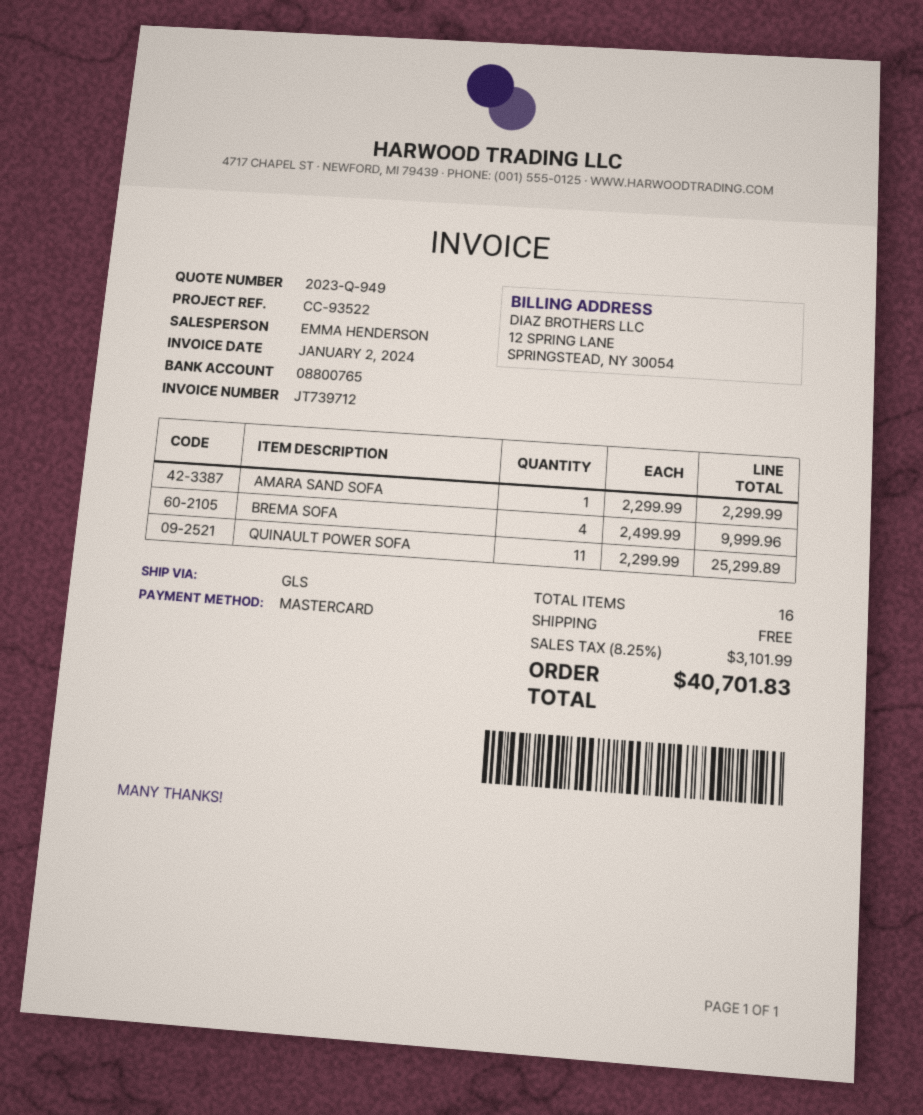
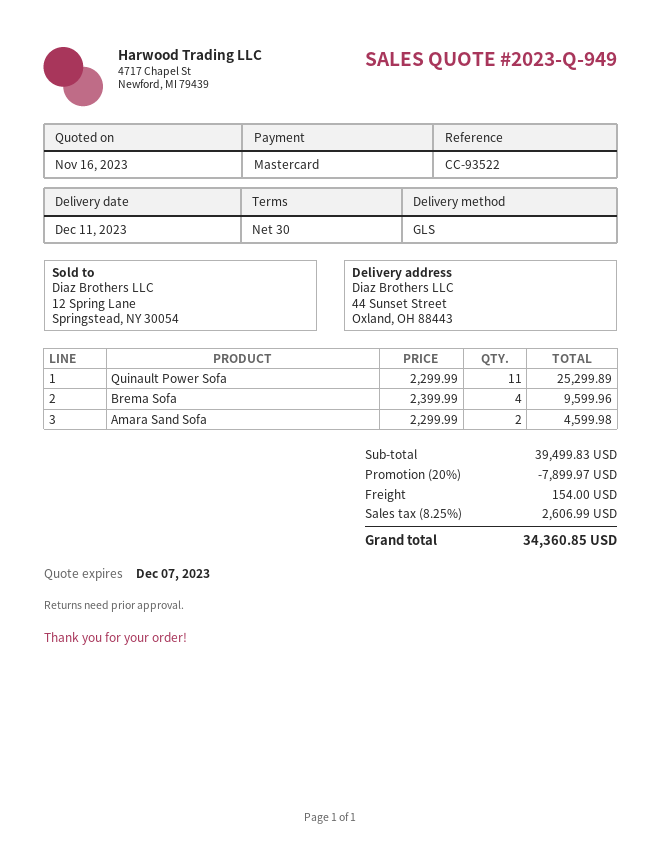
AMARA SAND SOFA: 1 x 2299.99 = 2299.99 -> 2 x 2299.99 = 4599.98
BREMA SOFA: 4 x 2499.99 = 9999.96 -> 4 x 2399.99 = 9599.96
discount: none -> 20% = 7899.97
shipping: 0.00 -> 154.00
tax: 8.25% = 3101.99 -> 8.25% = 2606.99
total: 40701.83 -> 34360.85

